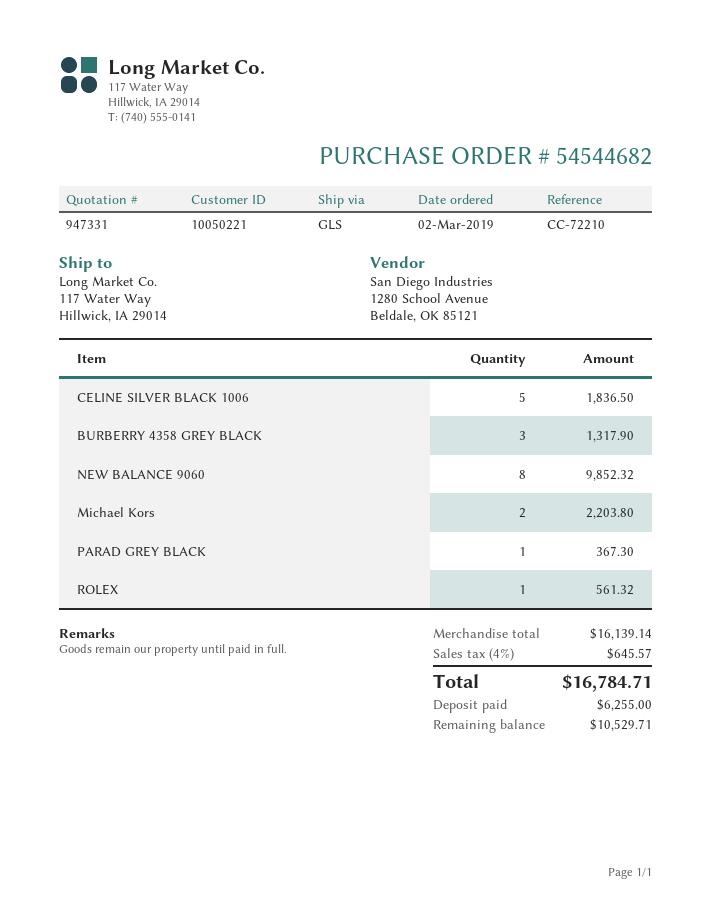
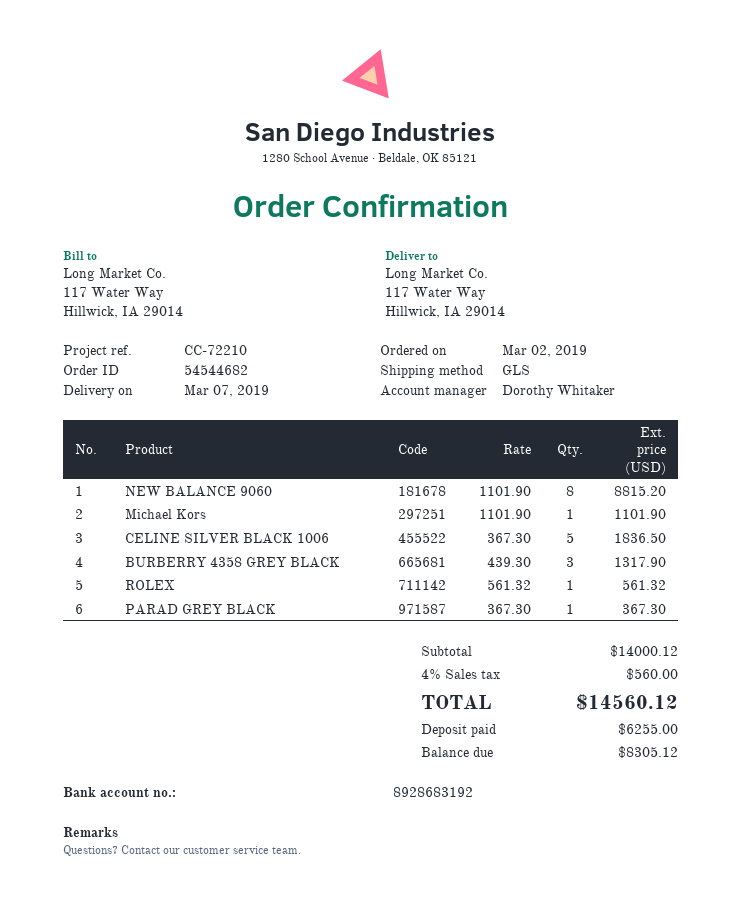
NEW BALANCE 9060: 8 for 9852.32 -> 8 for 8815.20
Michael Kors: 2 for 2203.80 -> 1 for 1101.90
subtotal: 16139.14 -> 14000.12
tax: 4% = 645.57 -> 4% = 560.00
total: 16784.71 -> 14560.12
balance: 10529.71 -> 8305.12

